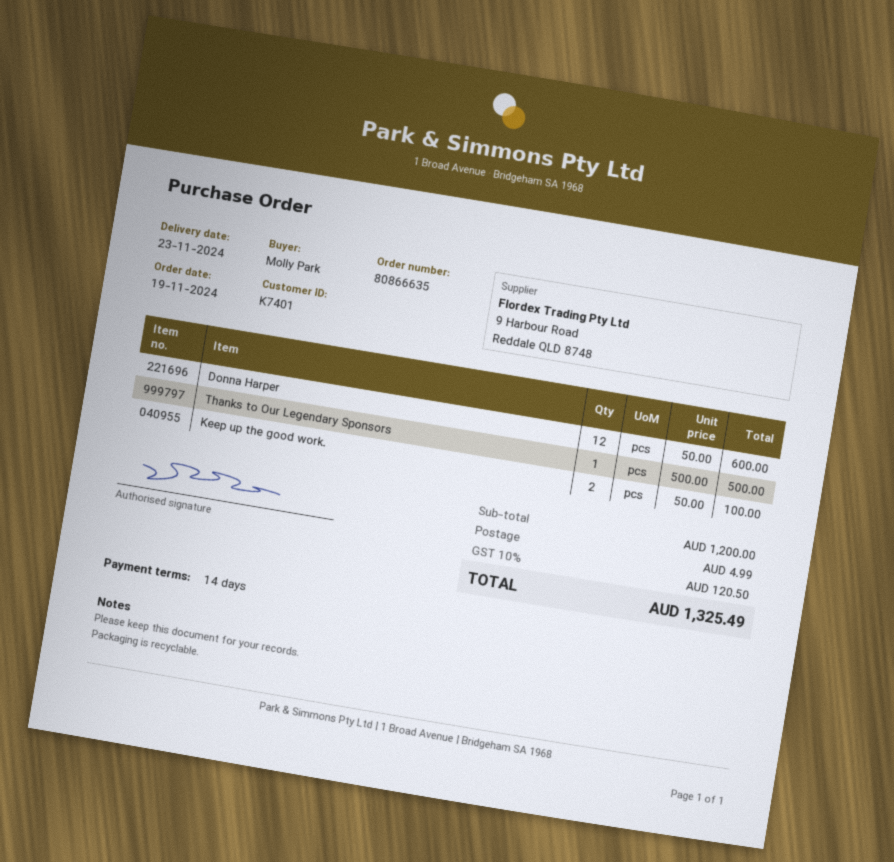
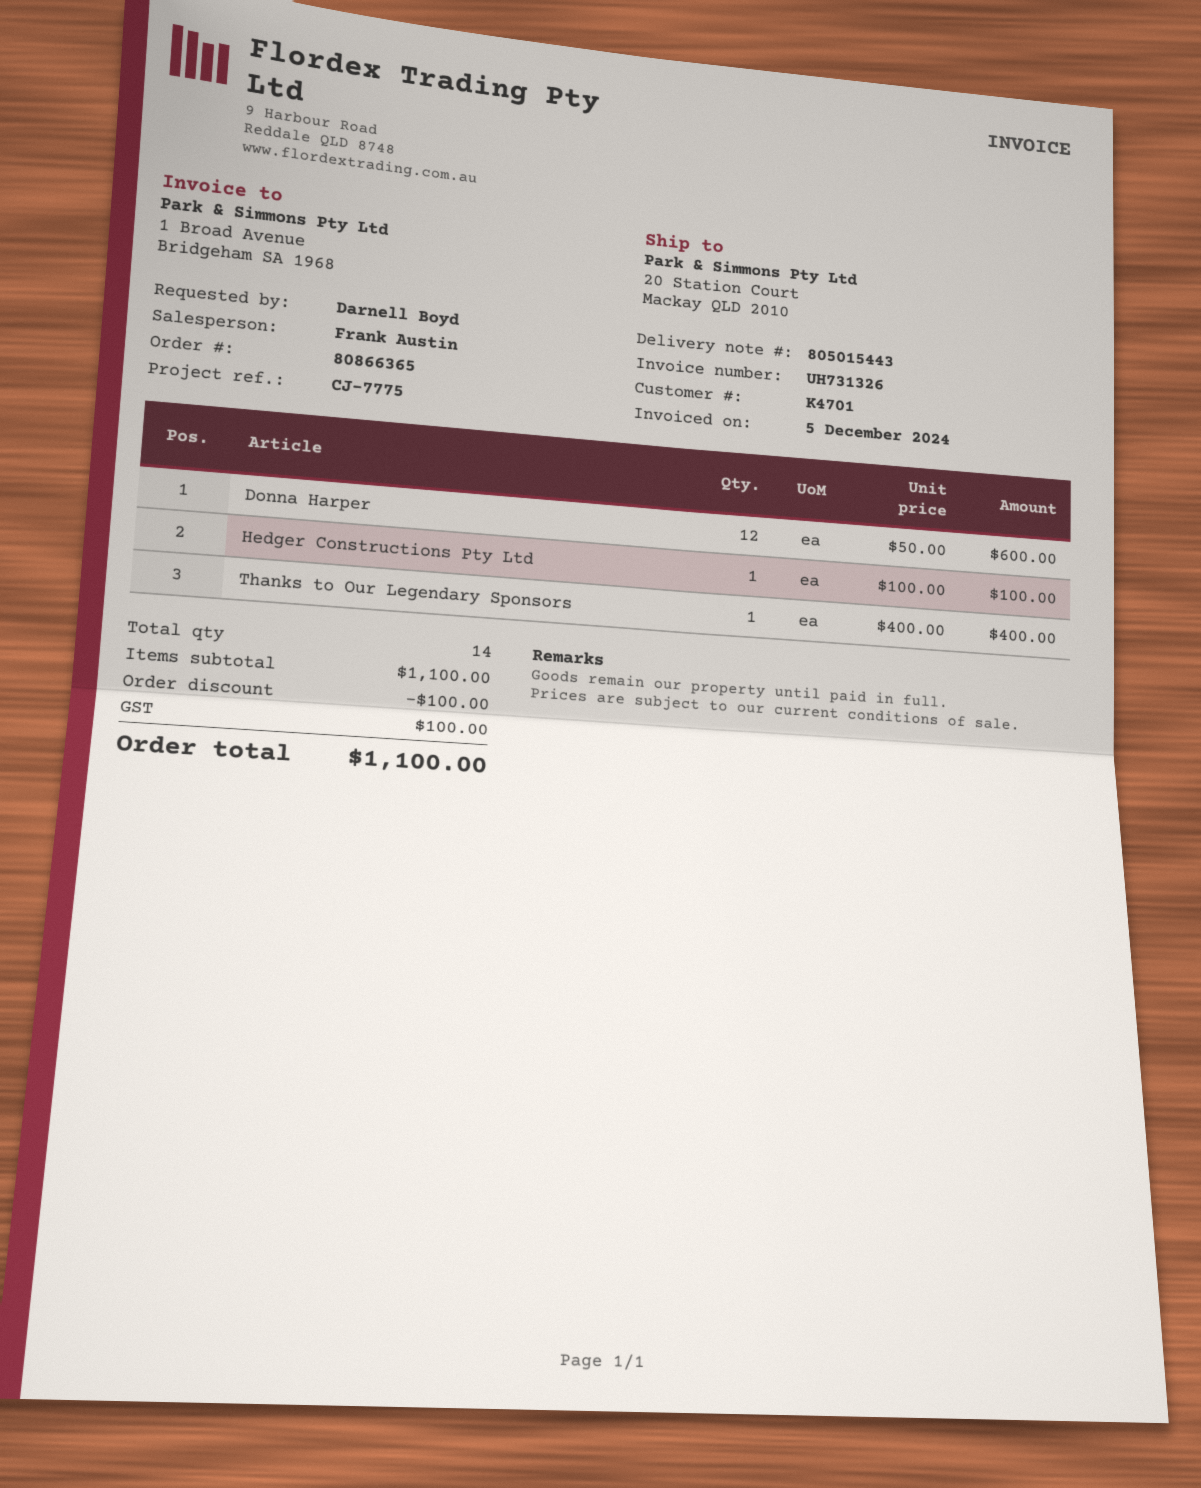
order number: 80866635 -> 80866365
customer number: K7401 -> K4701
ordered by: Molly Park -> Darnell Boyd
Thanks to Our Legendary Sponsors: 1 x 500.00 = 500.00 -> 1 x 400.00 = 400.00
Keep up the good work.: 2 x 50.00 = 100.00 -> none
Hedger Constructions Pty Ltd: none -> 1 x 100.00 = 100.00
subtotal: 1200.00 -> 1100.00
discount: none -> 100.00
shipping: 4.99 -> none
tax: 120.50 -> 100.00
total: 1325.49 -> 1100.00

